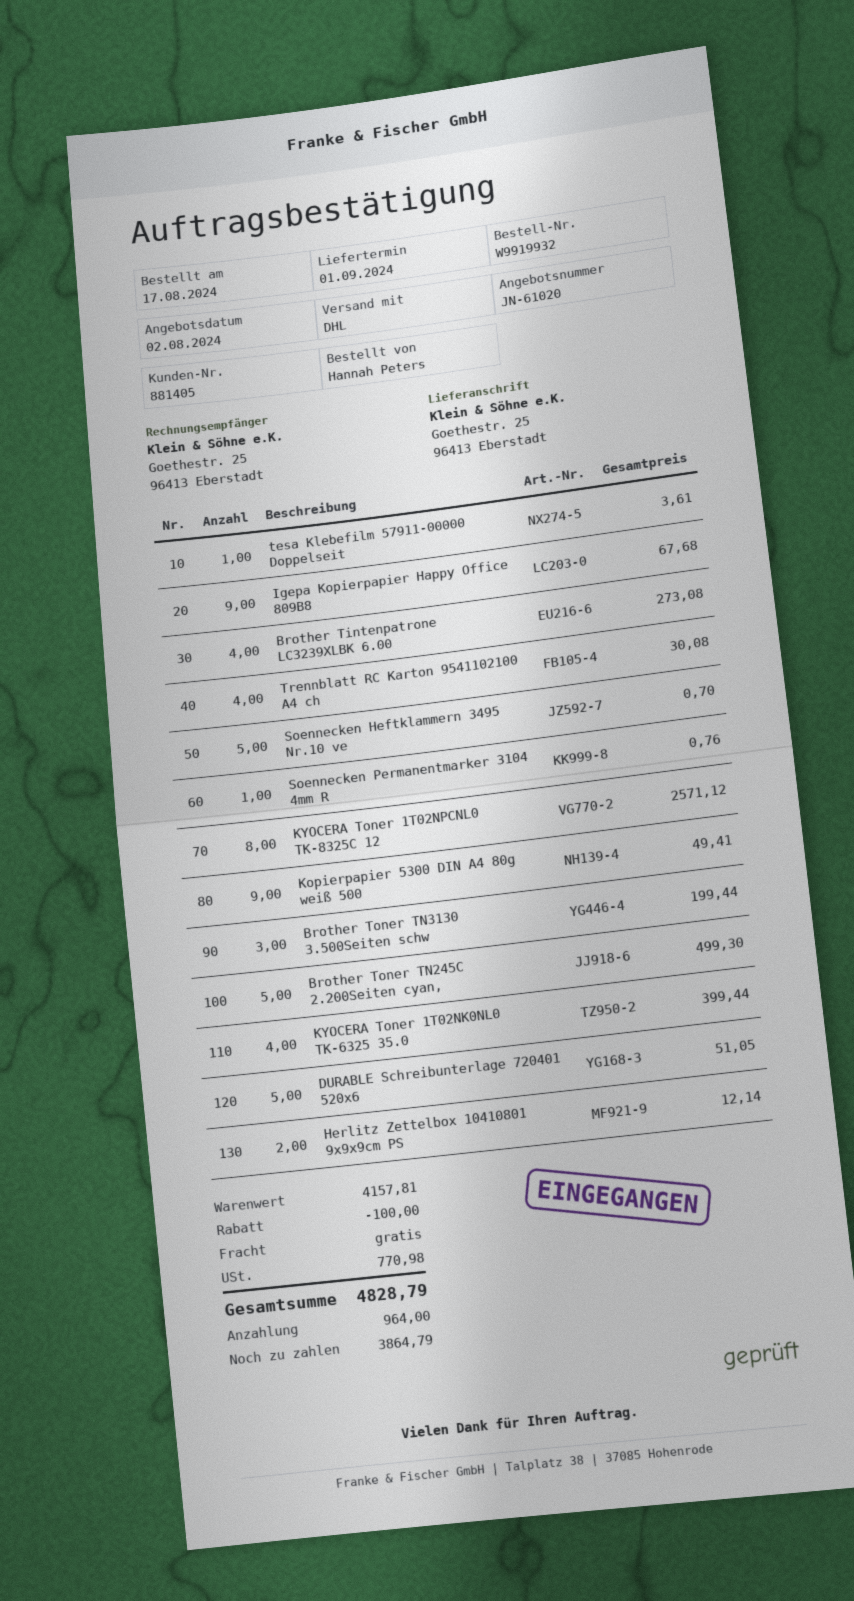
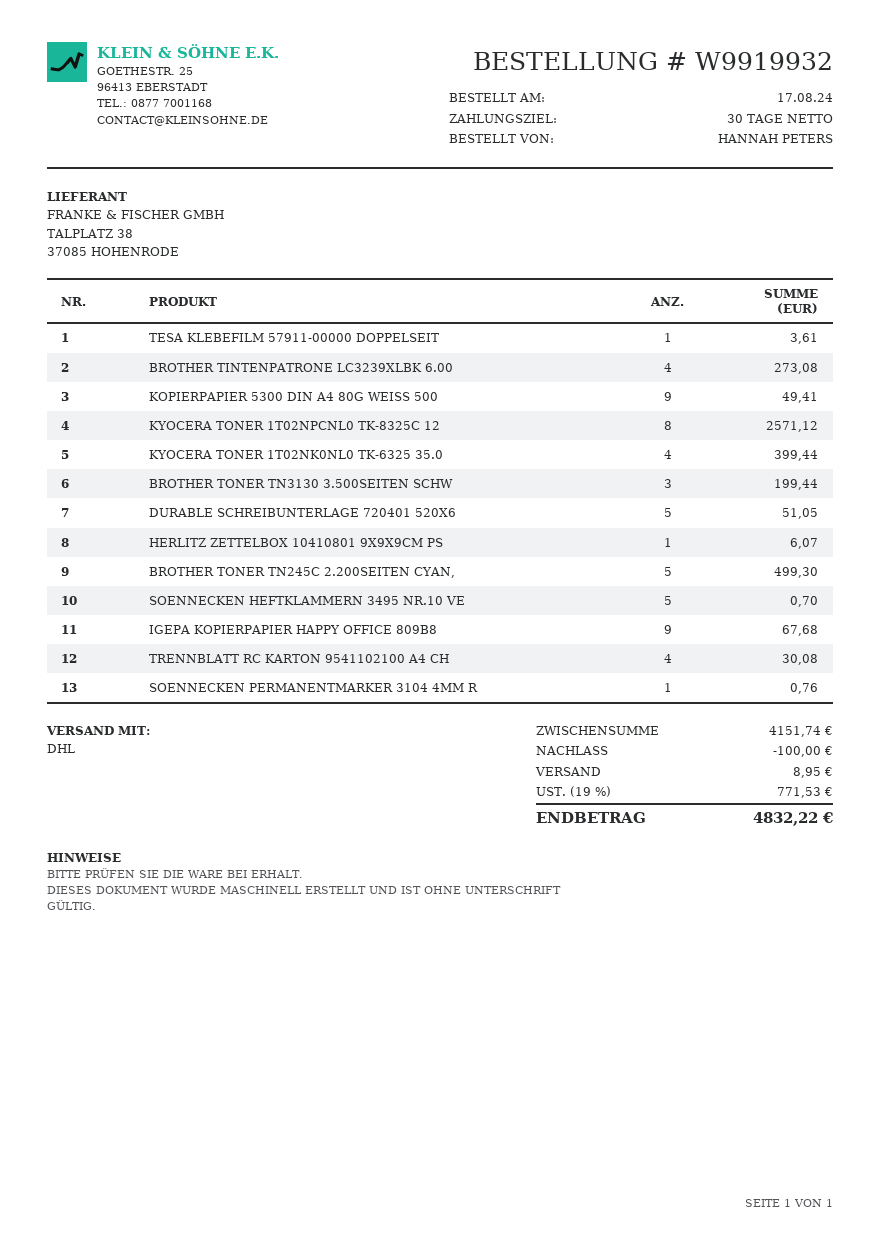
Herlitz Zettelbox 10410801 9x9x9cm PS: 2 for 12.14 -> 1 for 6.07
subtotal: 4157.81 -> 4151.74
shipping: 0.00 -> 8.95
tax: 770.98 -> 771.53
total: 4828.79 -> 4832.22

